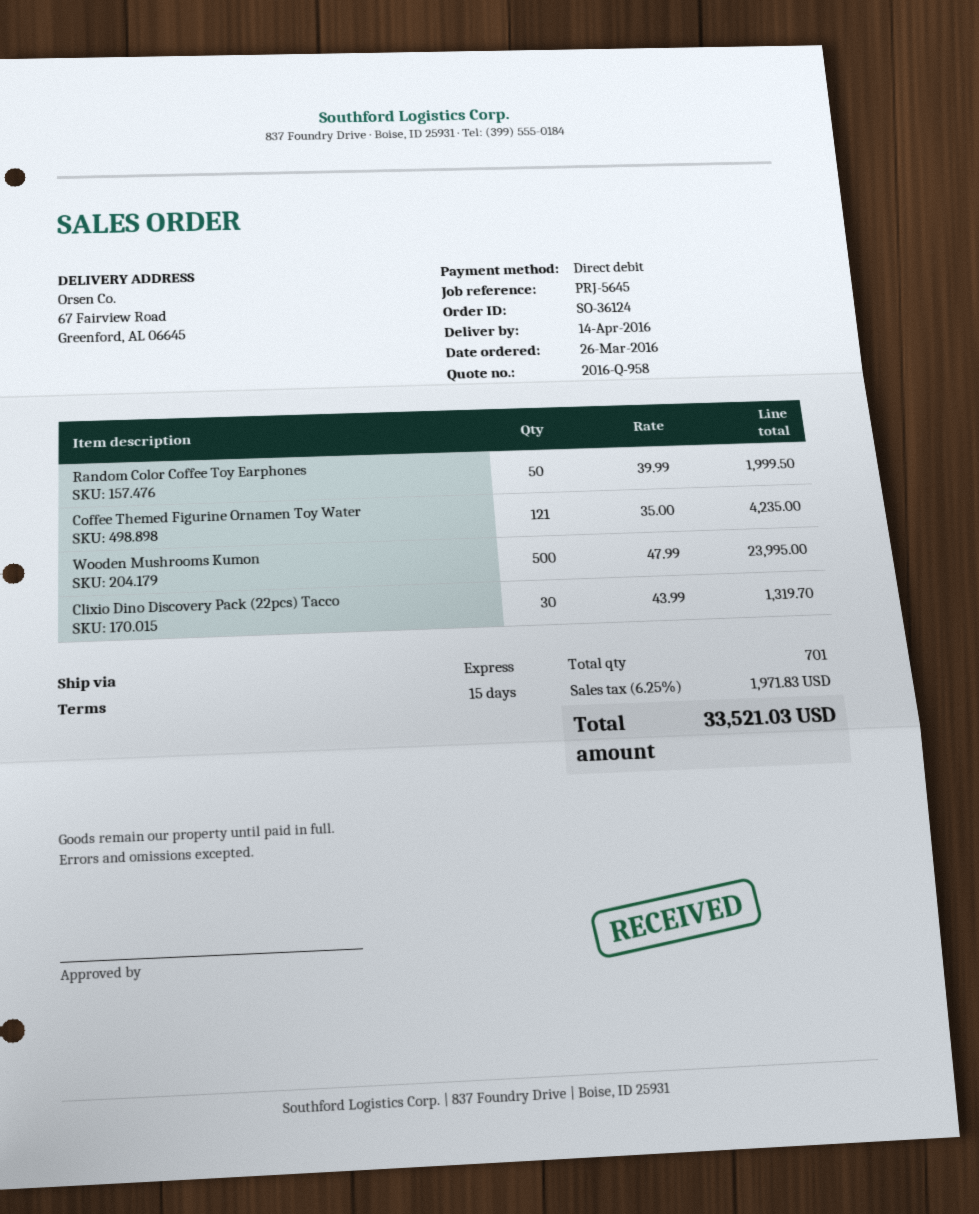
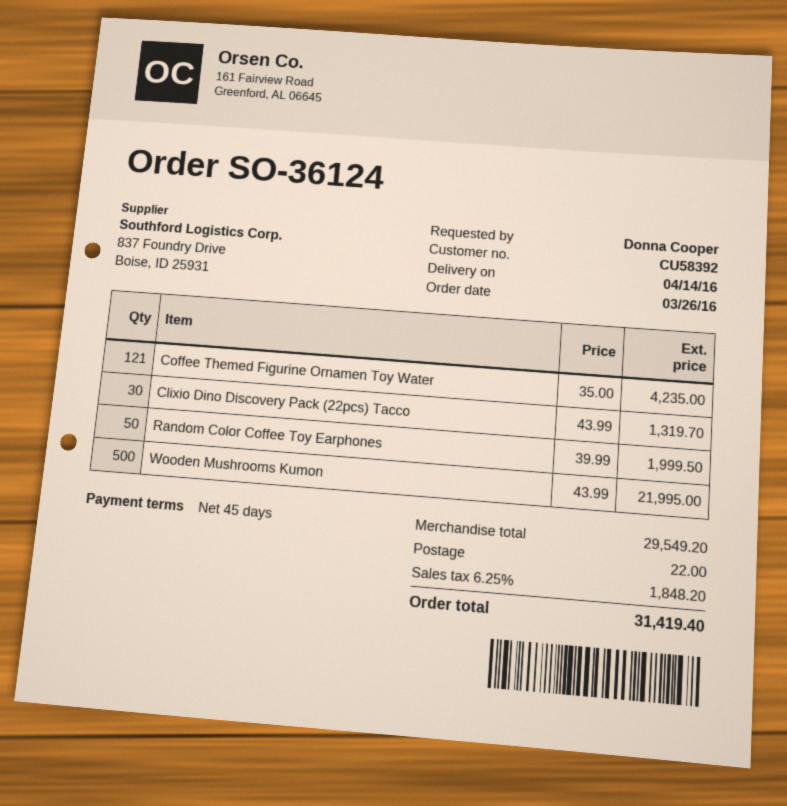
payment terms: 15 days -> 45 days
Wooden Mushrooms Kumon: 500 x 47.99 = 23995.00 -> 500 x 43.99 = 21995.00
shipping: none -> 22.00
tax: 6.25% = 1971.83 -> 6.25% = 1848.20
total: 33521.03 -> 31419.40

